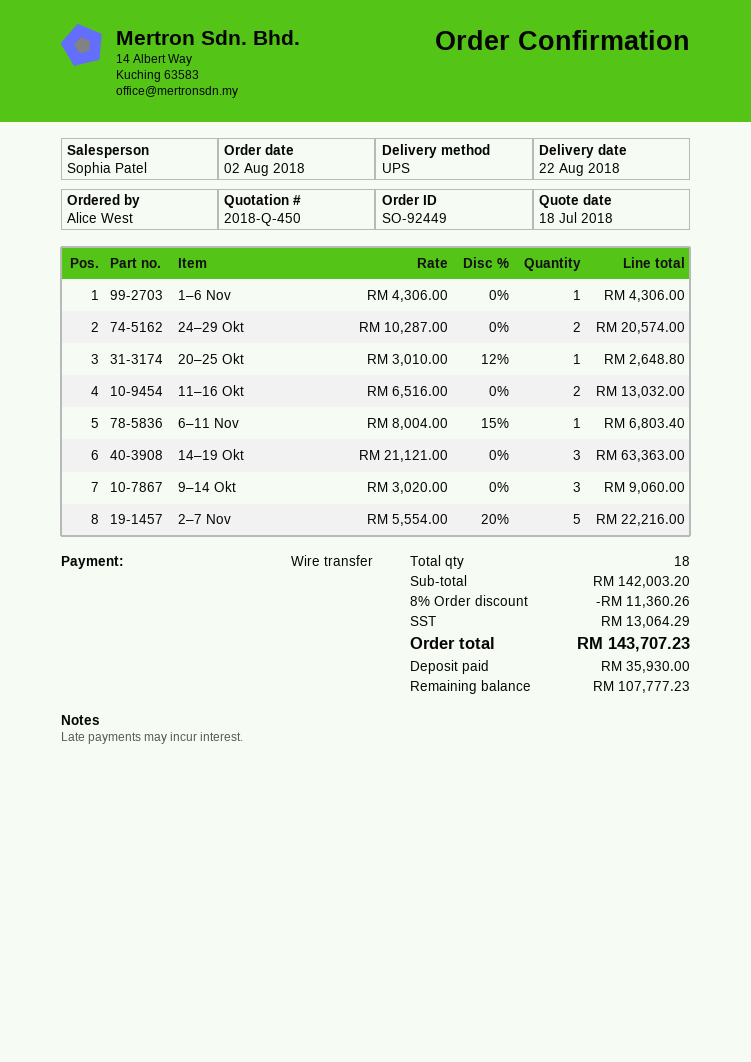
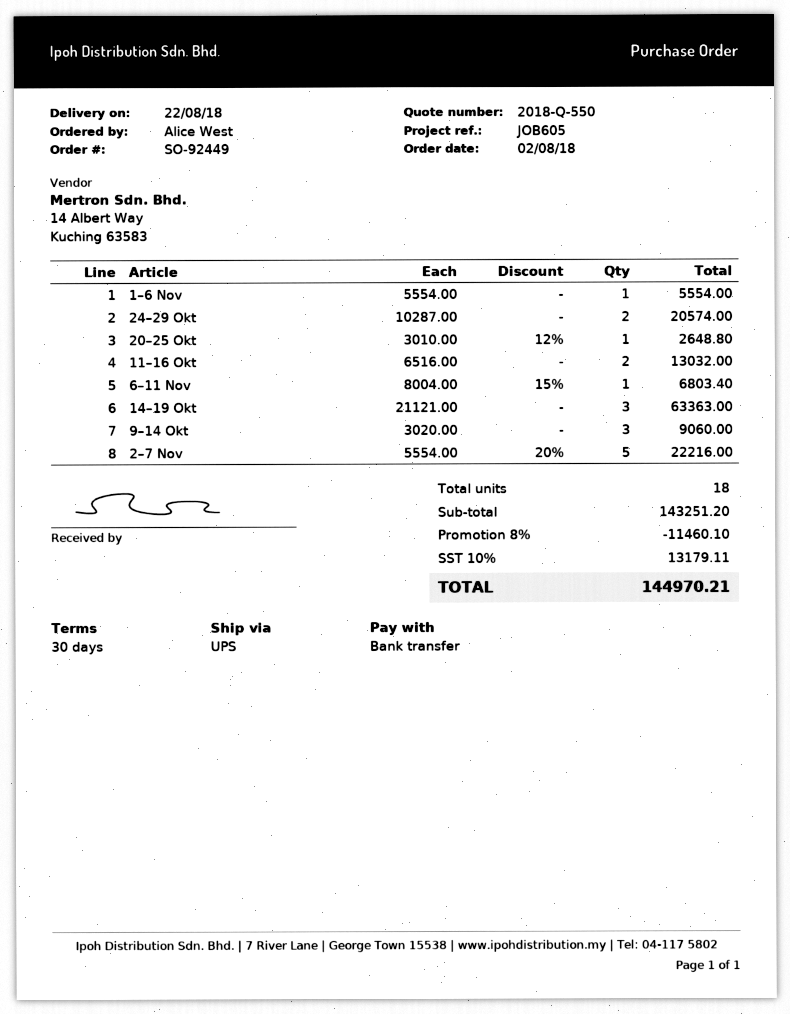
quote number: 2018-Q-450 -> 2018-Q-550
1–6 Nov: 1 x 4306.00 = 4306.00 -> 1 x 5554.00 = 5554.00
subtotal: 142003.20 -> 143251.20
discount: 8% = 11360.26 -> 8% = 11460.10
tax: 13064.29 -> 13179.11
total: 143707.23 -> 144970.21

